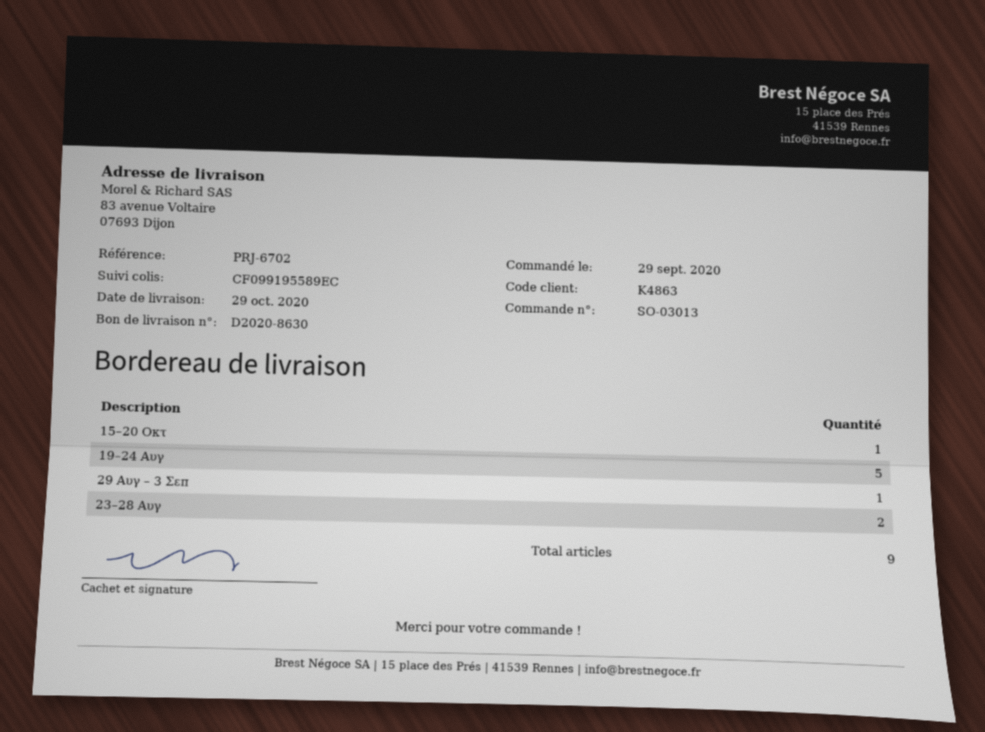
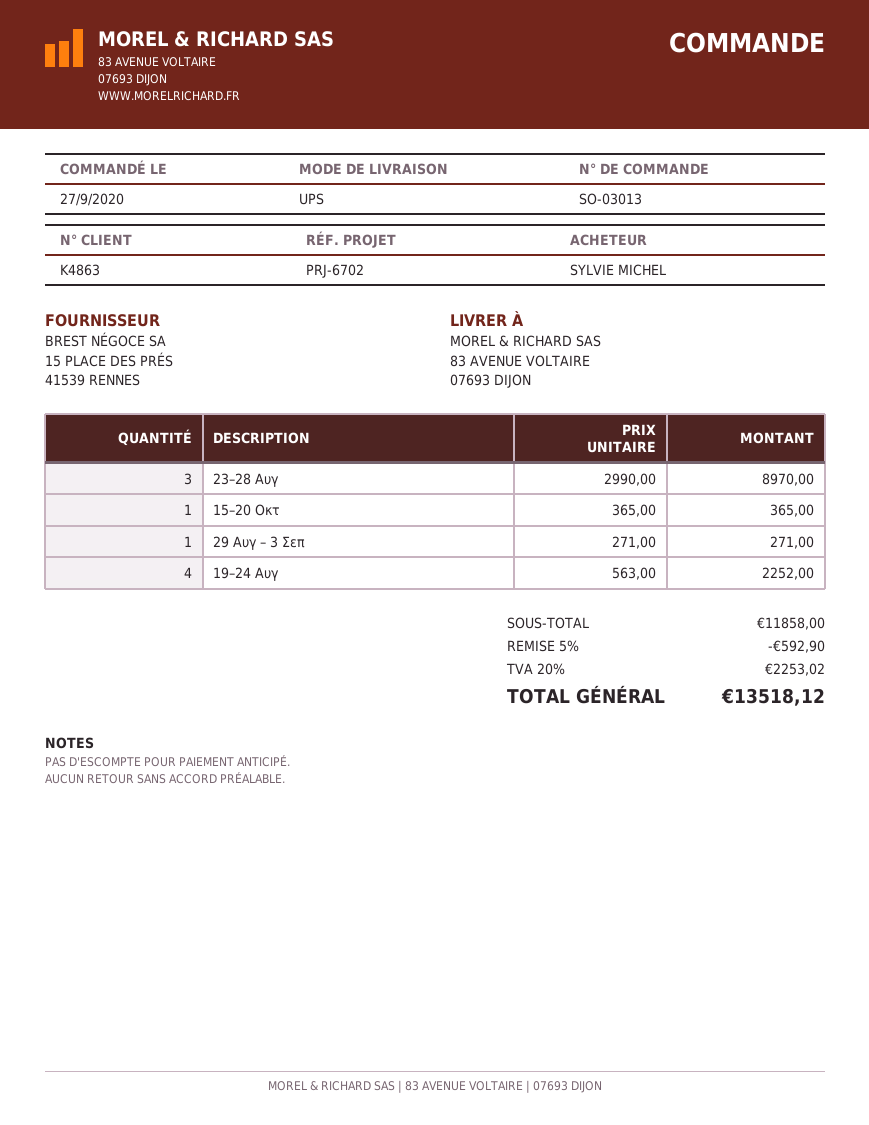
order date: 2020-09-29 -> 2020-09-27
19–24 Αυγ: 5 -> 4
23–28 Αυγ: 2 -> 3

